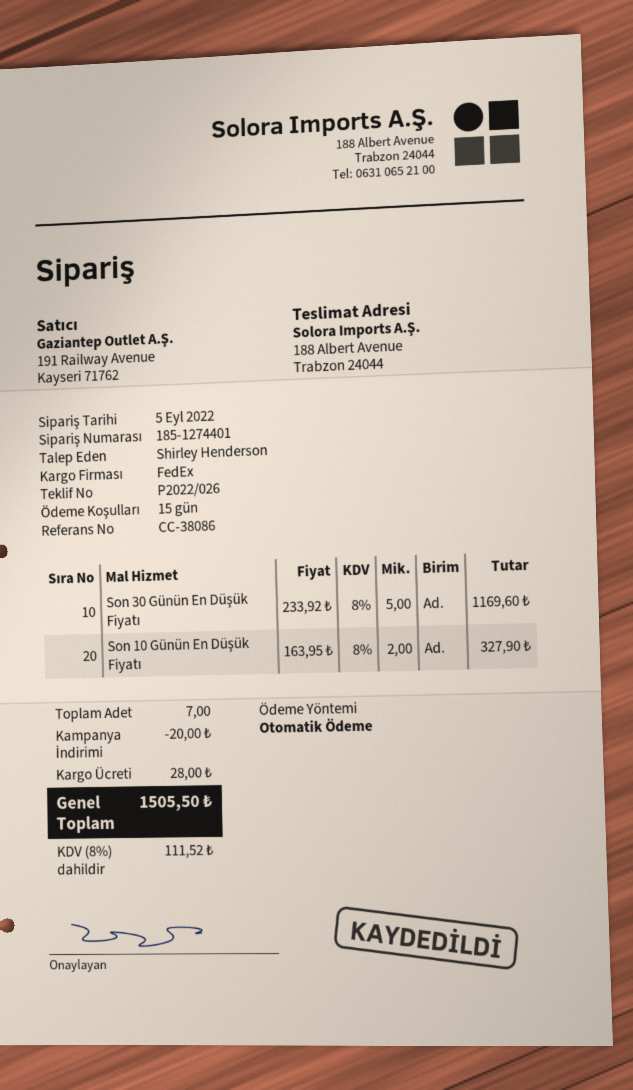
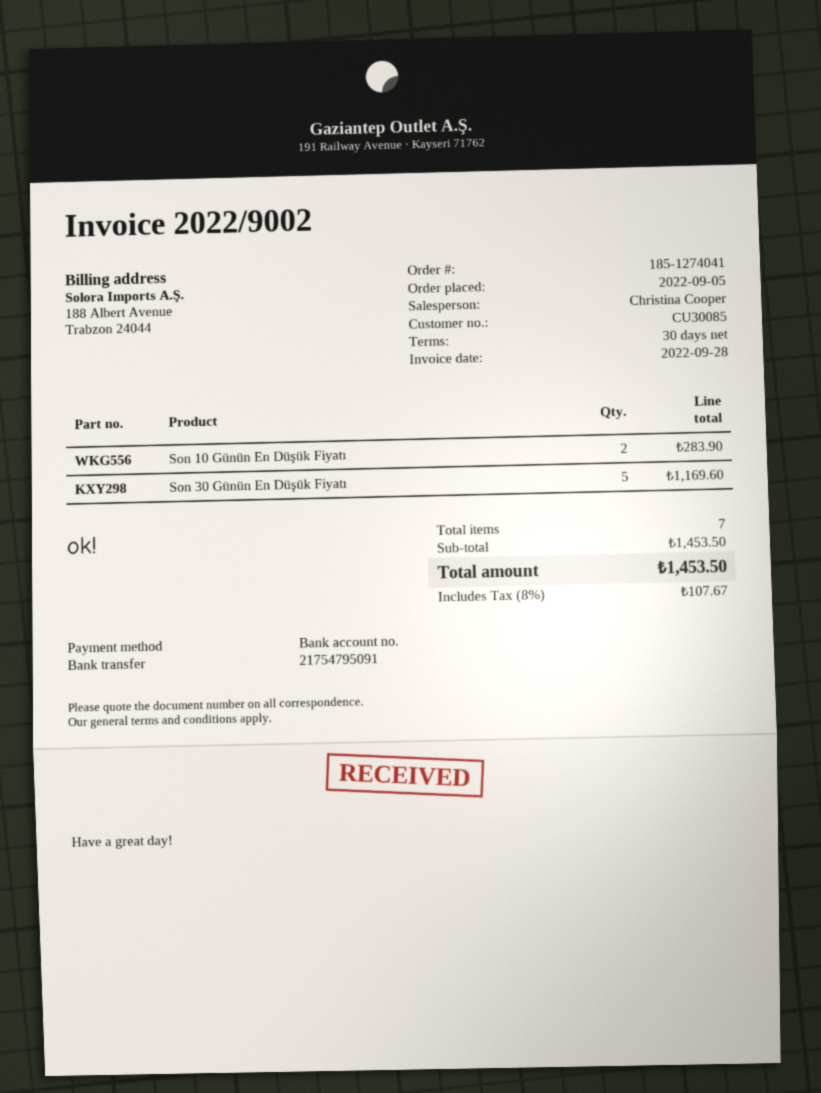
order number: 185-1274401 -> 185-1274041
payment terms: 15 days -> 30 days
payment method: direct debit -> bank transfer
Son 10 Günün En Düşük Fiyatı: 2 for 327.90 -> 2 for 283.90
discount: 20.00 -> none
shipping: 28.00 -> none
tax: 8% = 111.52 -> 8% = 107.67
total: 1505.50 -> 1453.50

